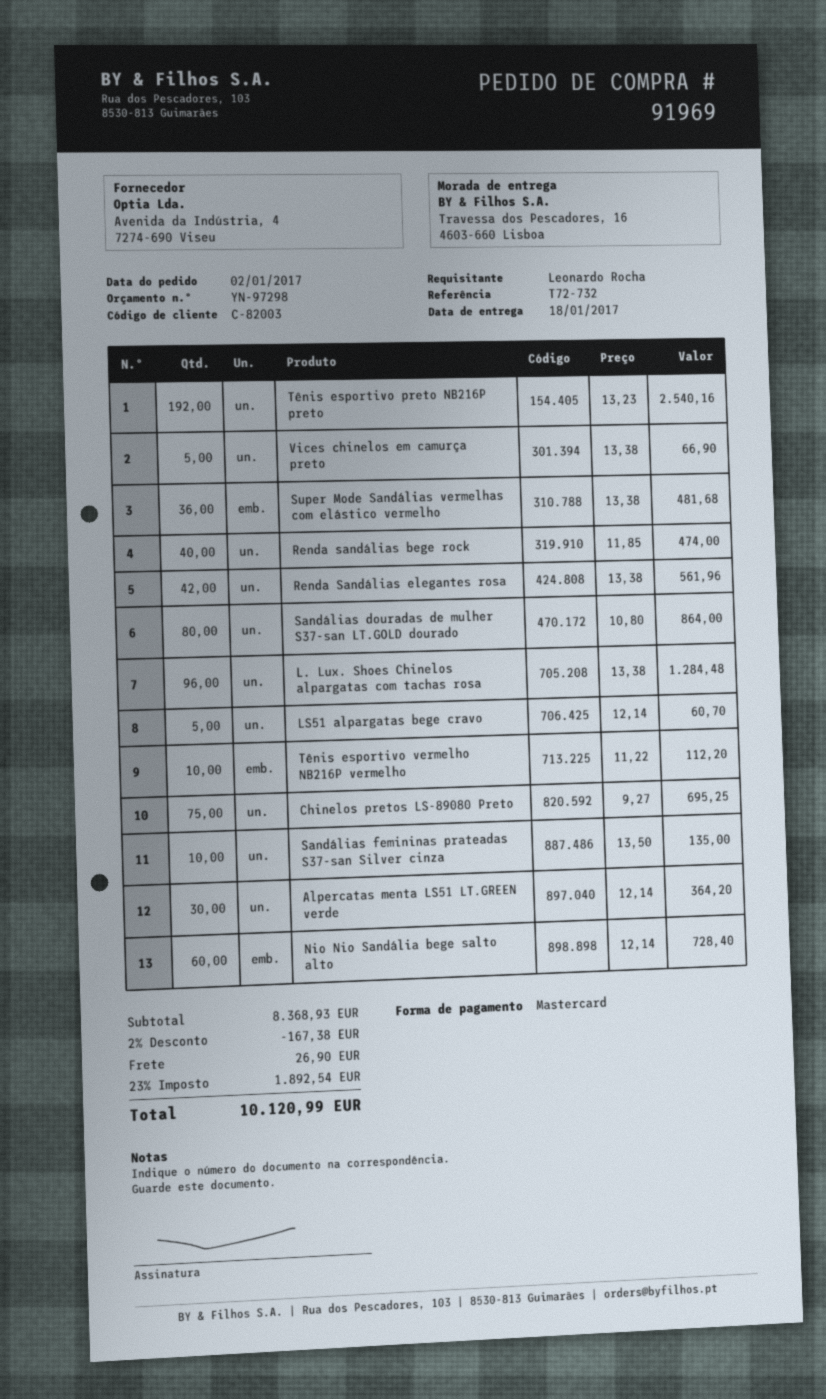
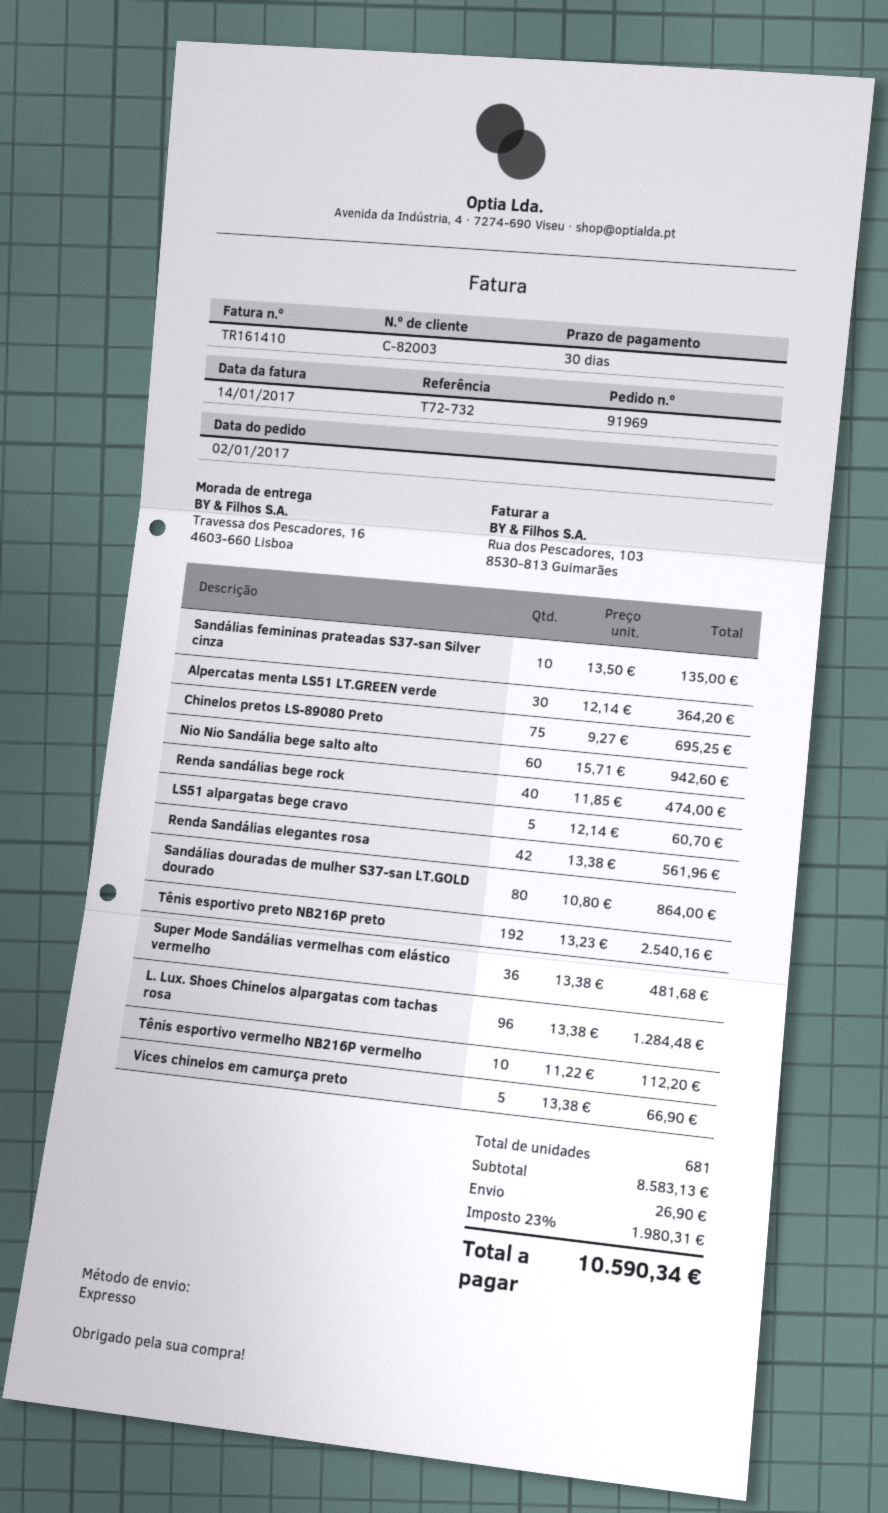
Nio Nio Sandália bege salto alto: 60 x 12.14 = 728.40 -> 60 x 15.71 = 942.60
subtotal: 8368.93 -> 8583.13
discount: 2% = 167.38 -> none
tax: 23% = 1892.54 -> 23% = 1980.31
total: 10120.99 -> 10590.34

